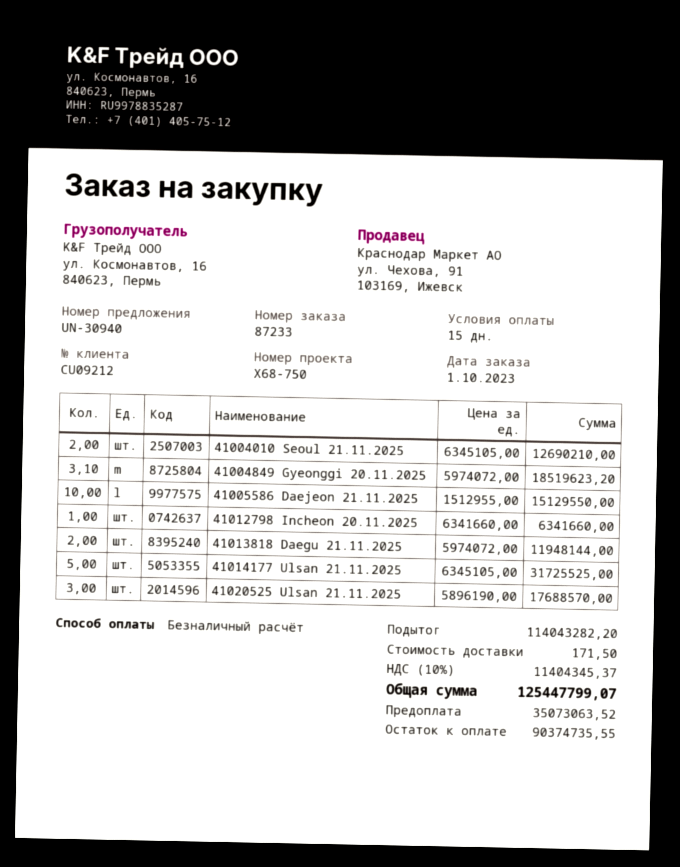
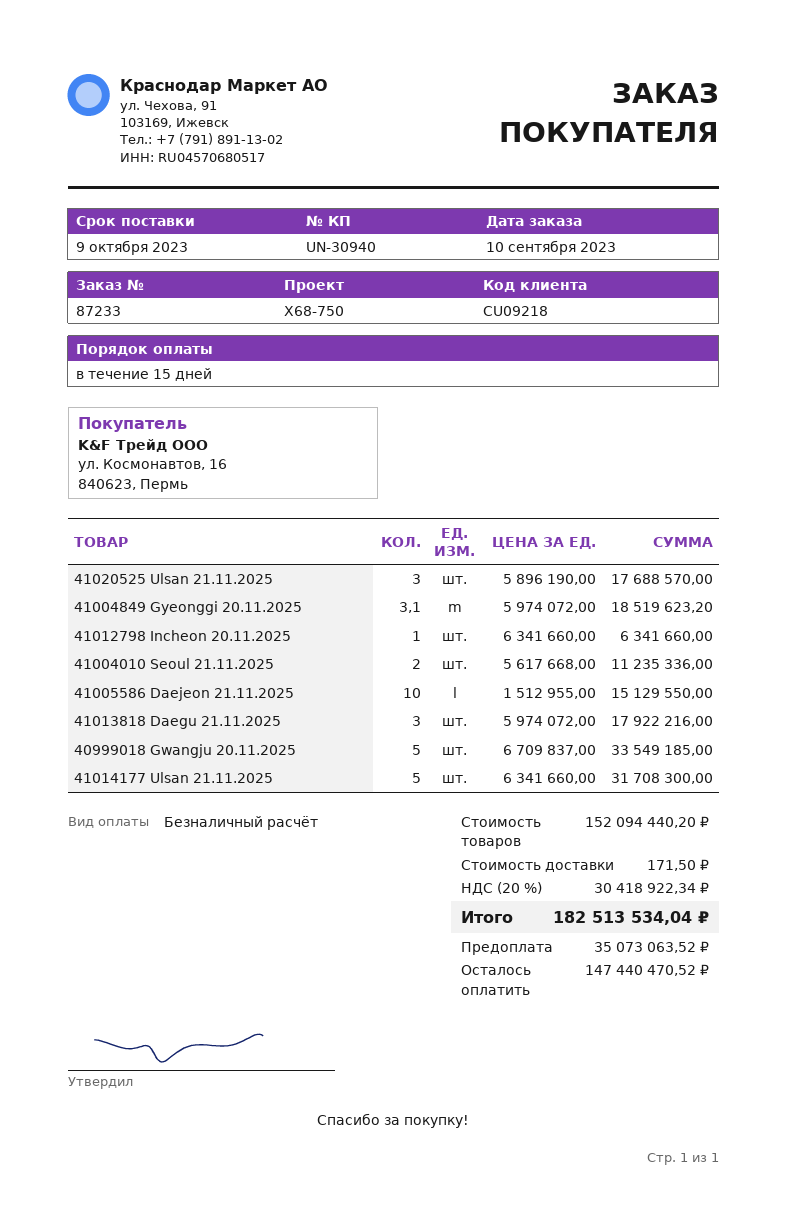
order date: 2023-10-01 -> 2023-09-10
customer number: CU09212 -> CU09218
41004010 Seoul 21.11.2025: 2 x 6345105.00 = 12690210.00 -> 2 x 5617668.00 = 11235336.00
41013818 Daegu 21.11.2025: 2 x 5974072.00 = 11948144.00 -> 3 x 5974072.00 = 17922216.00
41014177 Ulsan 21.11.2025: 5 x 6345105.00 = 31725525.00 -> 5 x 6341660.00 = 31708300.00
40999018 Gwangju 20.11.2025: none -> 5 x 6709837.00 = 33549185.00
subtotal: 114043282.20 -> 152094440.20
tax: 10% = 11404345.37 -> 20% = 30418922.34
total: 125447799.07 -> 182513534.04
balance: 90374735.55 -> 147440470.52

